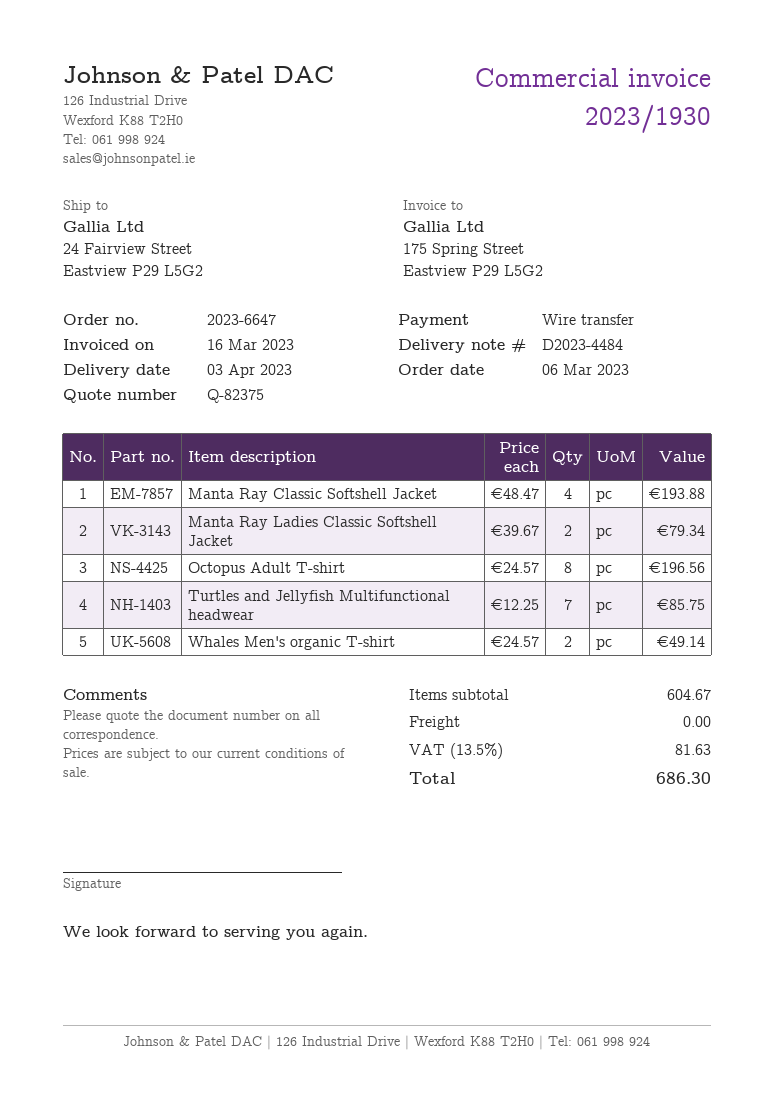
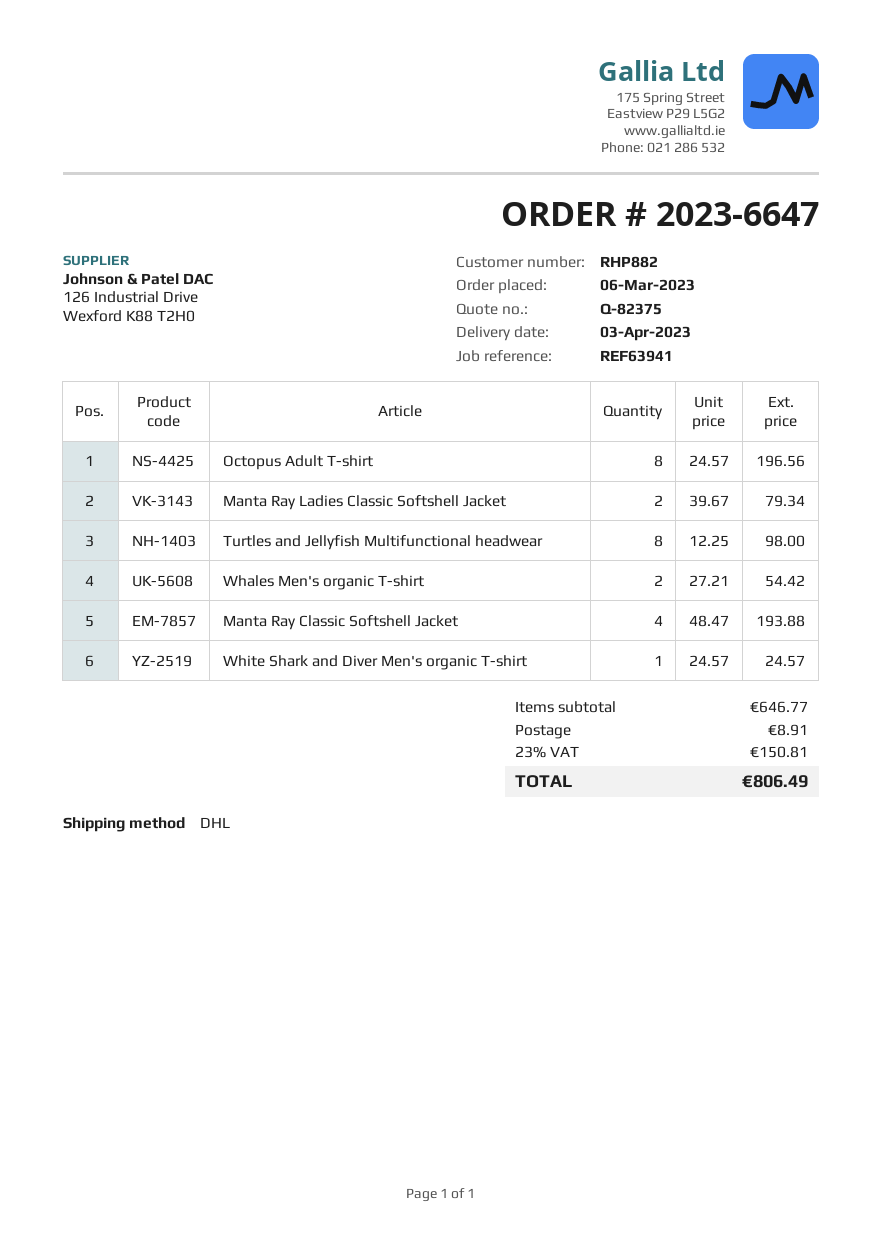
Turtles and Jellyfish Multifunctional headwear: 7 x 12.25 = 85.75 -> 8 x 12.25 = 98.00
Whales Men's organic T-shirt: 2 x 24.57 = 49.14 -> 2 x 27.21 = 54.42
White Shark and Diver Men's organic T-shirt: none -> 1 x 24.57 = 24.57
subtotal: 604.67 -> 646.77
shipping: 0.00 -> 8.91
tax: 13.5% = 81.63 -> 23% = 150.81
total: 686.30 -> 806.49

